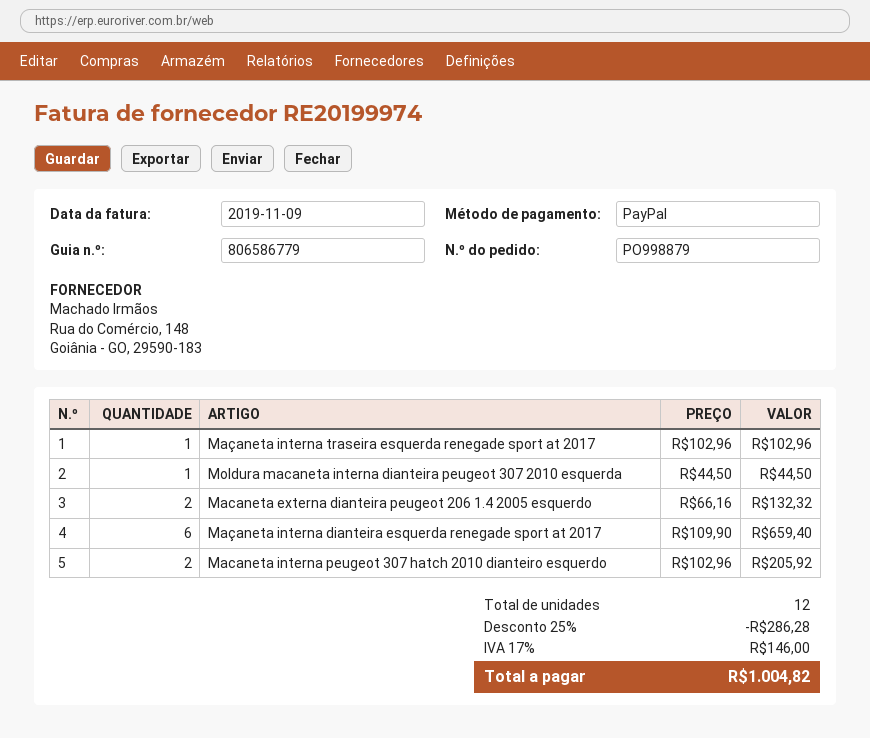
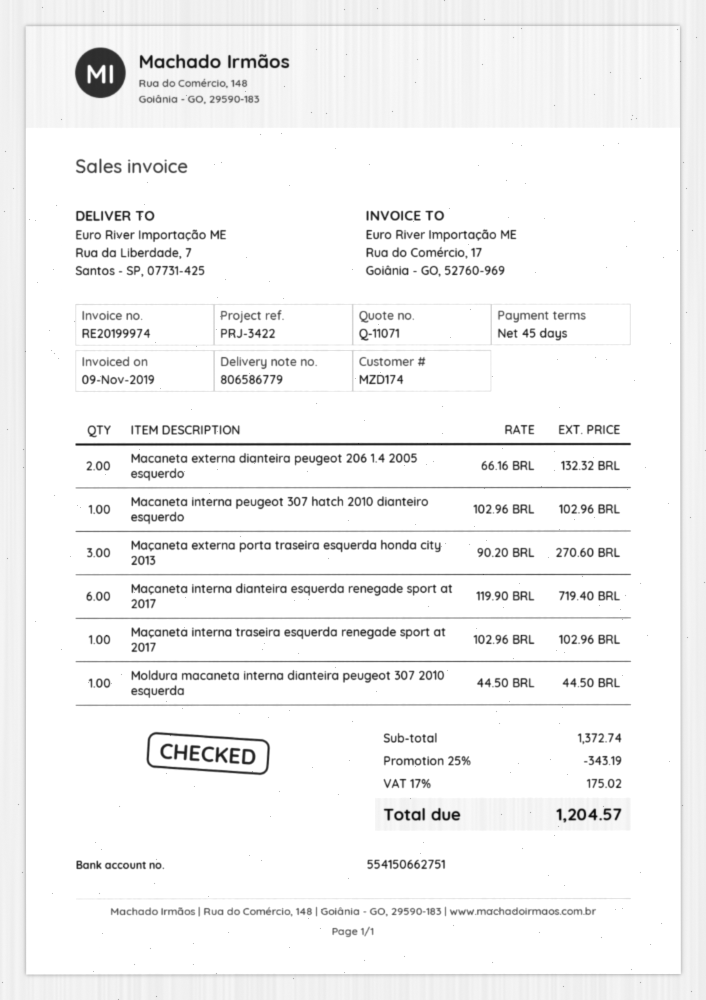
Maçaneta interna dianteira esquerda renegade sport at 2017: 6 x 109.90 = 659.40 -> 6 x 119.90 = 719.40
Macaneta interna peugeot 307 hatch 2010 dianteiro esquerdo: 2 x 102.96 = 205.92 -> 1 x 102.96 = 102.96
Maçaneta externa porta traseira esquerda honda city 2013: none -> 3 x 90.20 = 270.60
discount: 25% = 286.28 -> 25% = 343.19
tax: 17% = 146.00 -> 17% = 175.02
total: 1004.82 -> 1204.57

